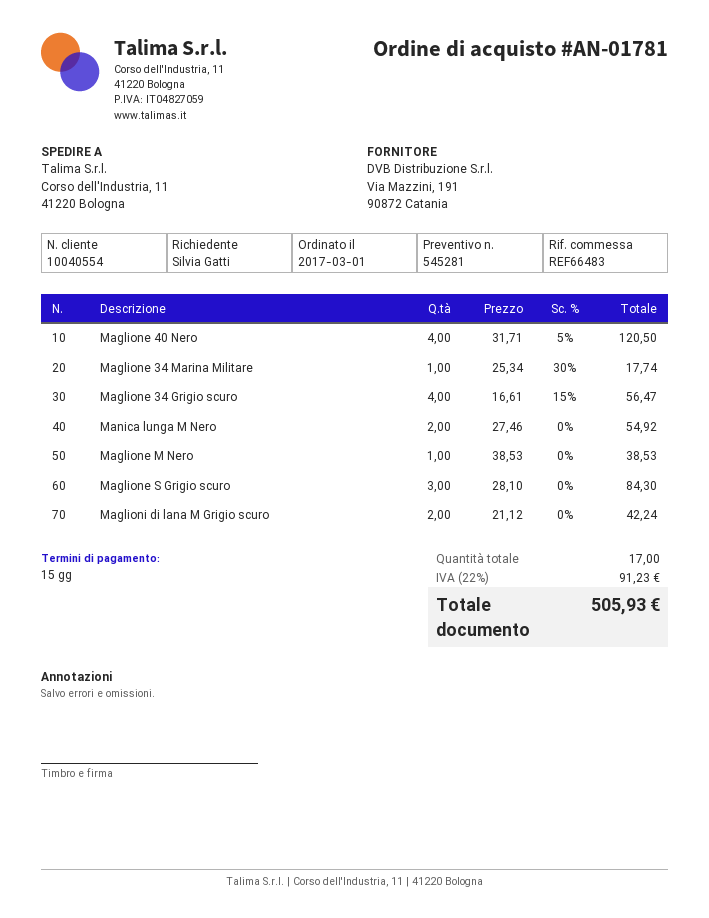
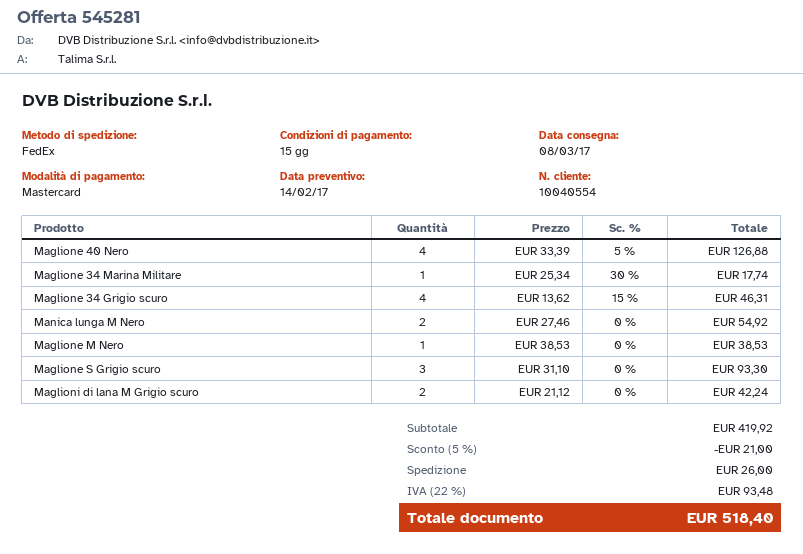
Maglione 40 Nero: 4 x 31.71 - 5% = 120.50 -> 4 x 33.39 - 5% = 126.88
Maglione 34 Grigio scuro: 4 x 16.61 - 15% = 56.47 -> 4 x 13.62 - 15% = 46.31
Maglione S Grigio scuro: 3 x 28.10 = 84.30 -> 3 x 31.10 = 93.30
discount: none -> 5% = 21.00
shipping: none -> 26.00
tax: 22% = 91.23 -> 22% = 93.48
total: 505.93 -> 518.40

